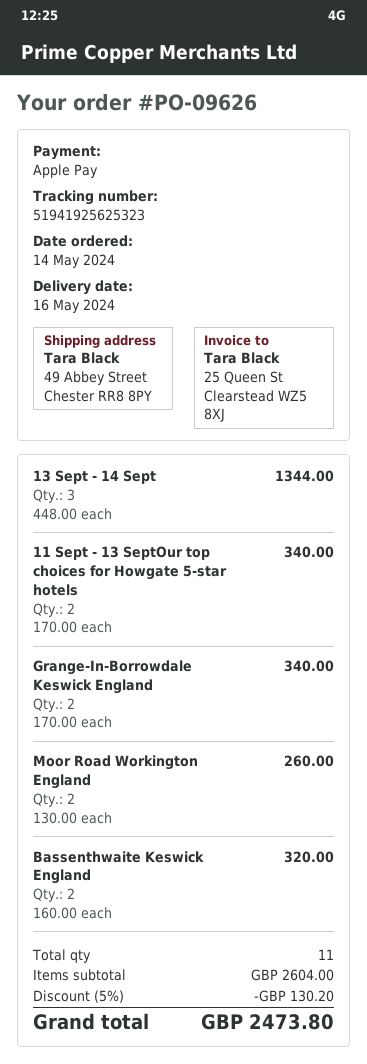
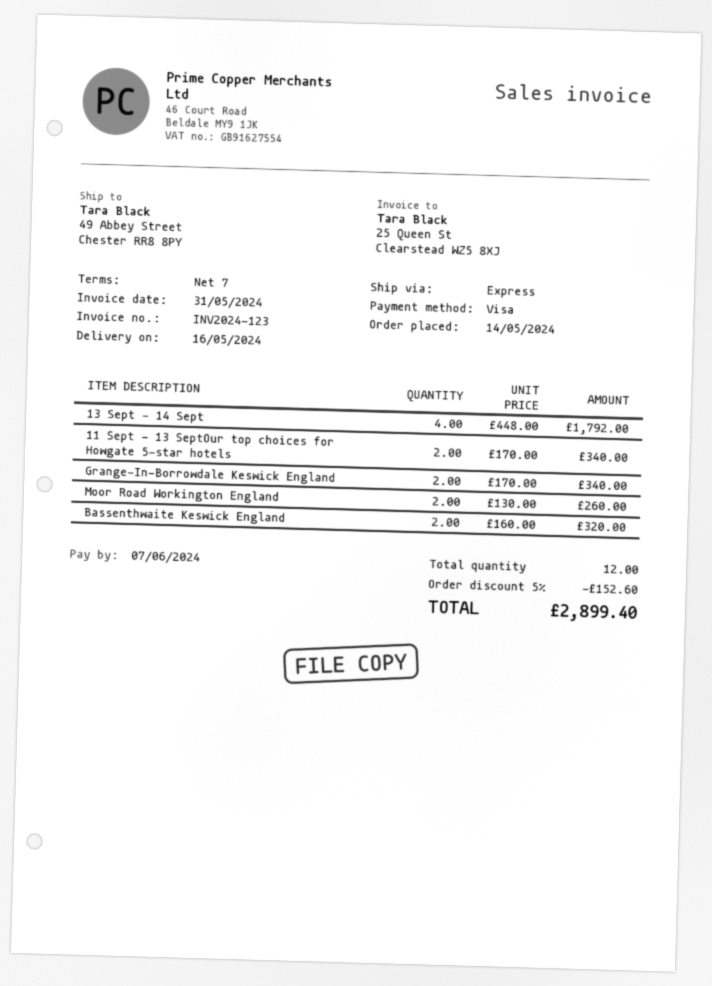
payment method: Apple Pay -> Visa
13 Sept - 14 Sept: 3 x 448.00 = 1344.00 -> 4 x 448.00 = 1792.00
total quantity: 11 -> 12
discount: 5% = 130.20 -> 5% = 152.60
total: 2473.80 -> 2899.40

